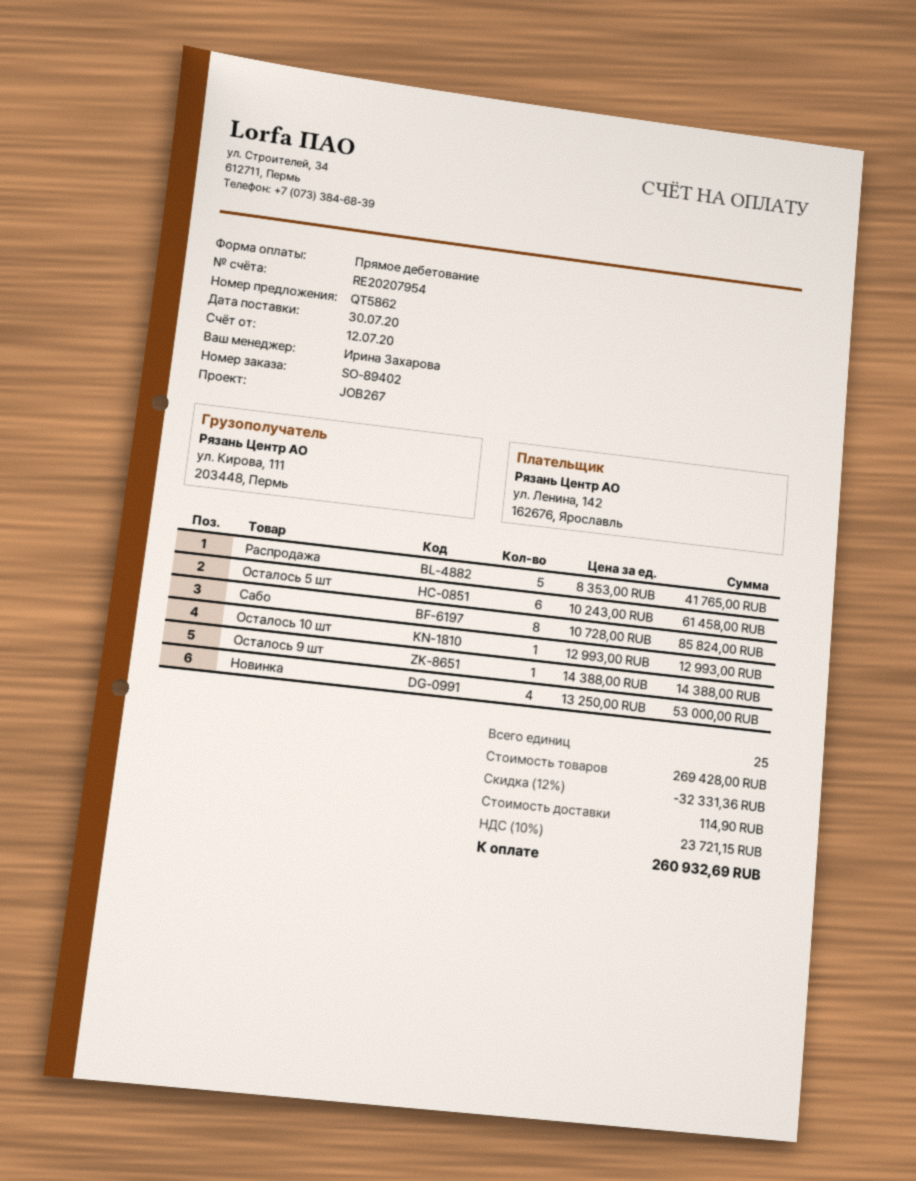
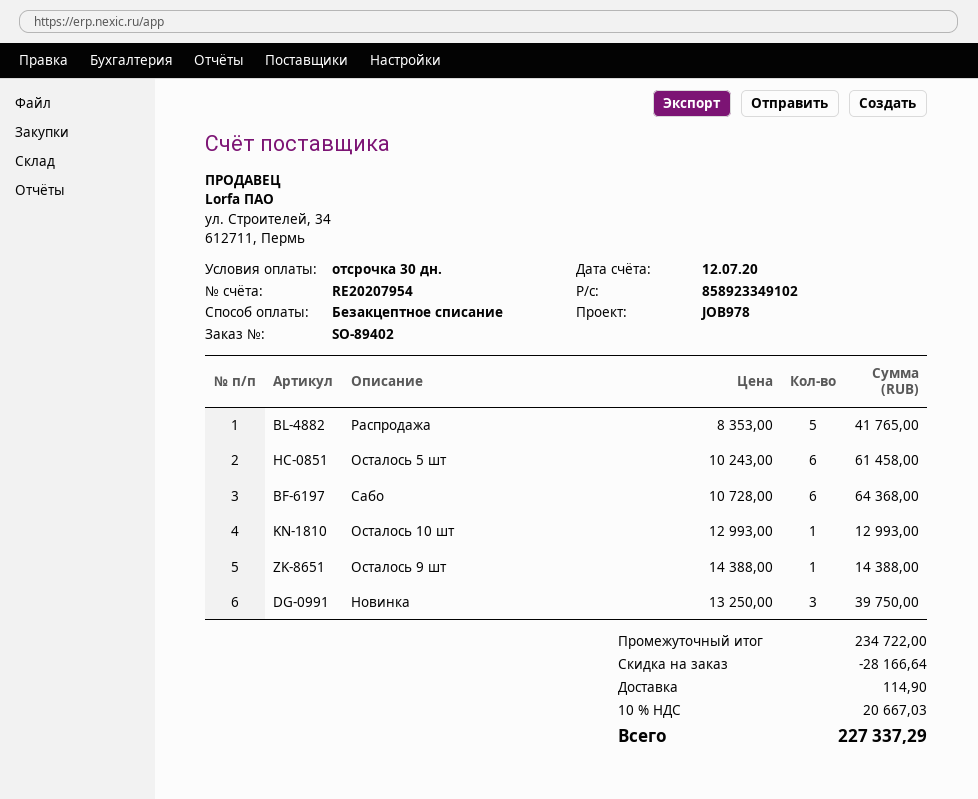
reference: JOB267 -> JOB978
Сабо: 8 x 10728.00 = 85824.00 -> 6 x 10728.00 = 64368.00
Новинка: 4 x 13250.00 = 53000.00 -> 3 x 13250.00 = 39750.00
subtotal: 269428.00 -> 234722.00
discount: 32331.36 -> 28166.64
tax: 10% = 23721.15 -> 10% = 20667.03
total: 260932.69 -> 227337.29

